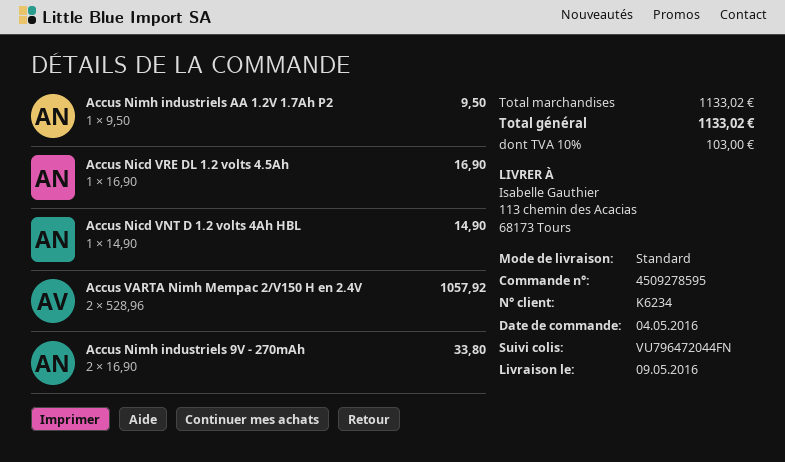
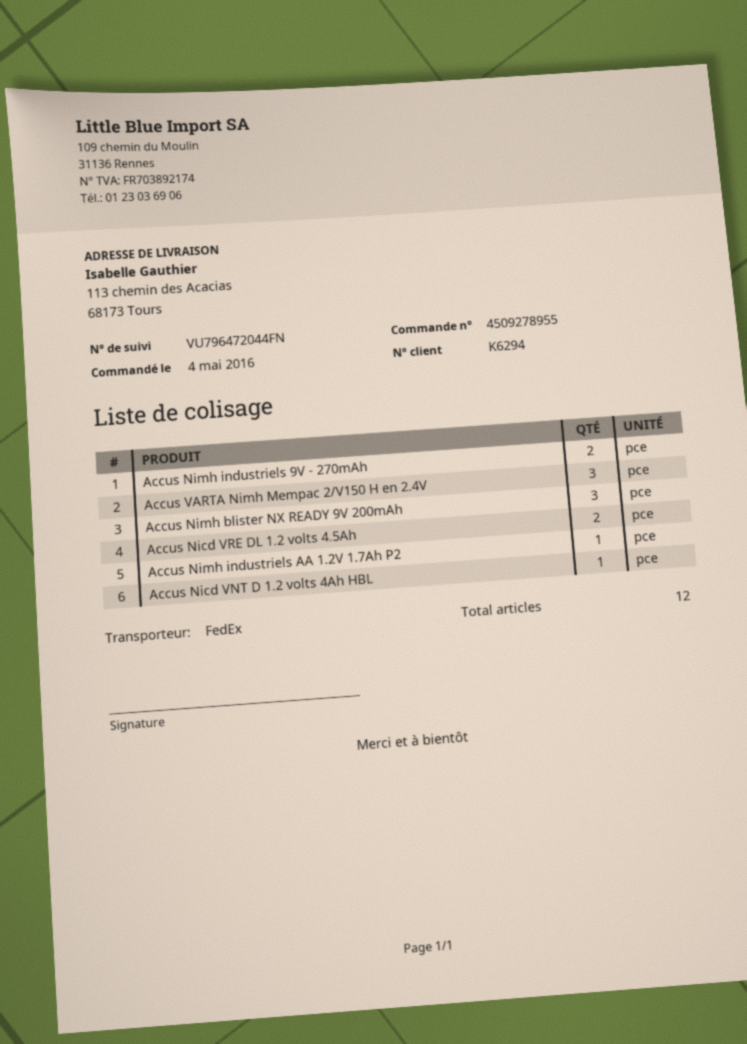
order number: 4509278595 -> 4509278955
customer number: K6234 -> K6294
shipping method: standard -> FedEx
Accus Nicd VRE DL 1.2 volts 4.5Ah: 1 -> 2
Accus VARTA Nimh Mempac 2/V150 H en 2.4V: 2 -> 3
Accus Nimh blister NX READY 9V 200mAh: none -> 3

